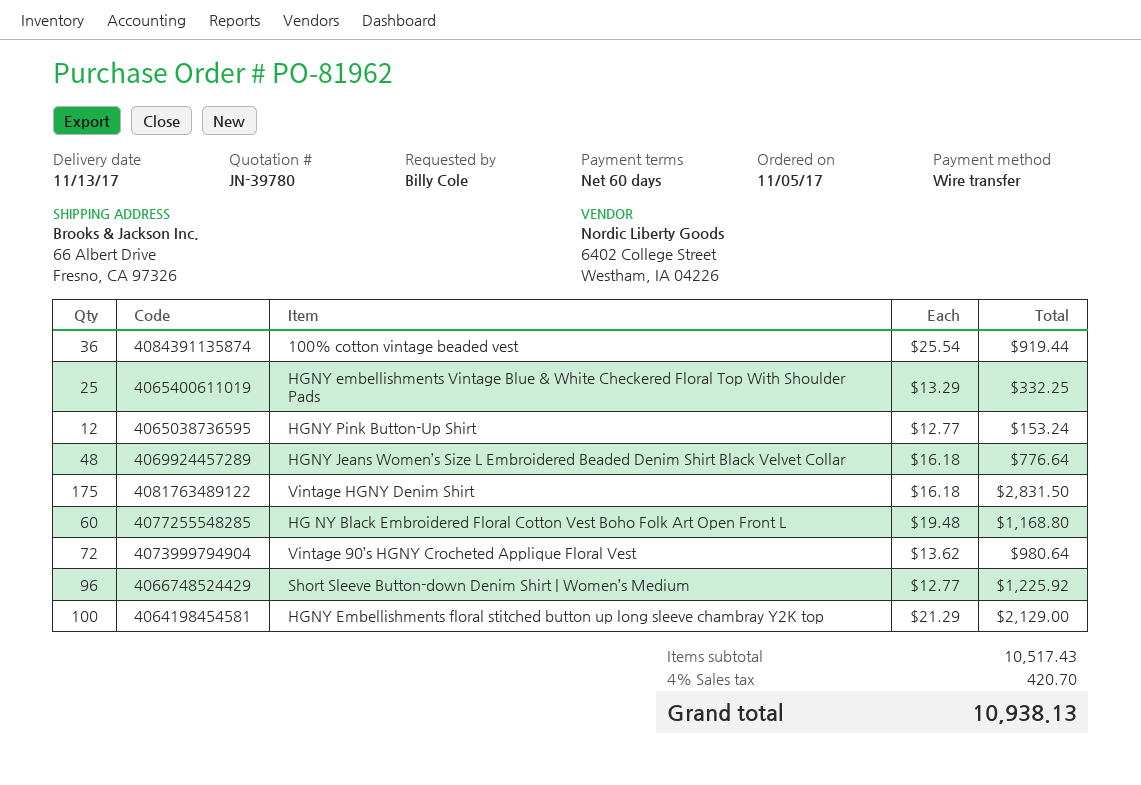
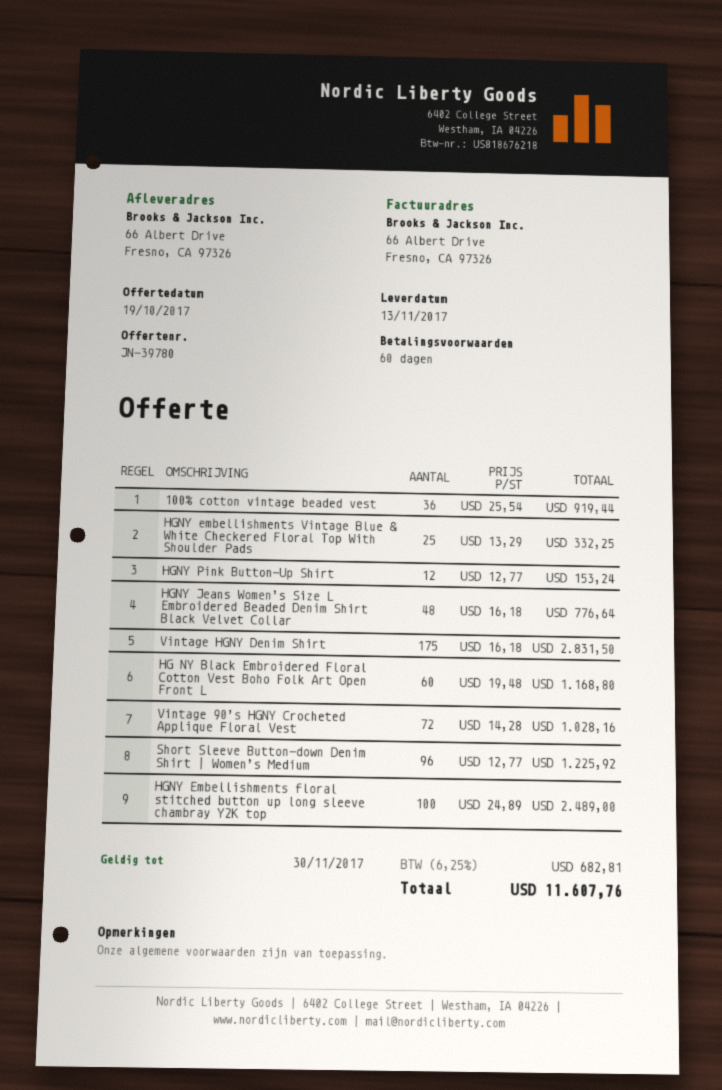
Vintage 90’s HGNY Crocheted Applique Floral Vest: 72 x 13.62 = 980.64 -> 72 x 14.28 = 1028.16
HGNY Embellishments floral stitched button up long sleeve chambray Y2K top: 100 x 21.29 = 2129.00 -> 100 x 24.89 = 2489.00
tax: 4% = 420.70 -> 6.25% = 682.81
total: 10938.13 -> 11607.76

